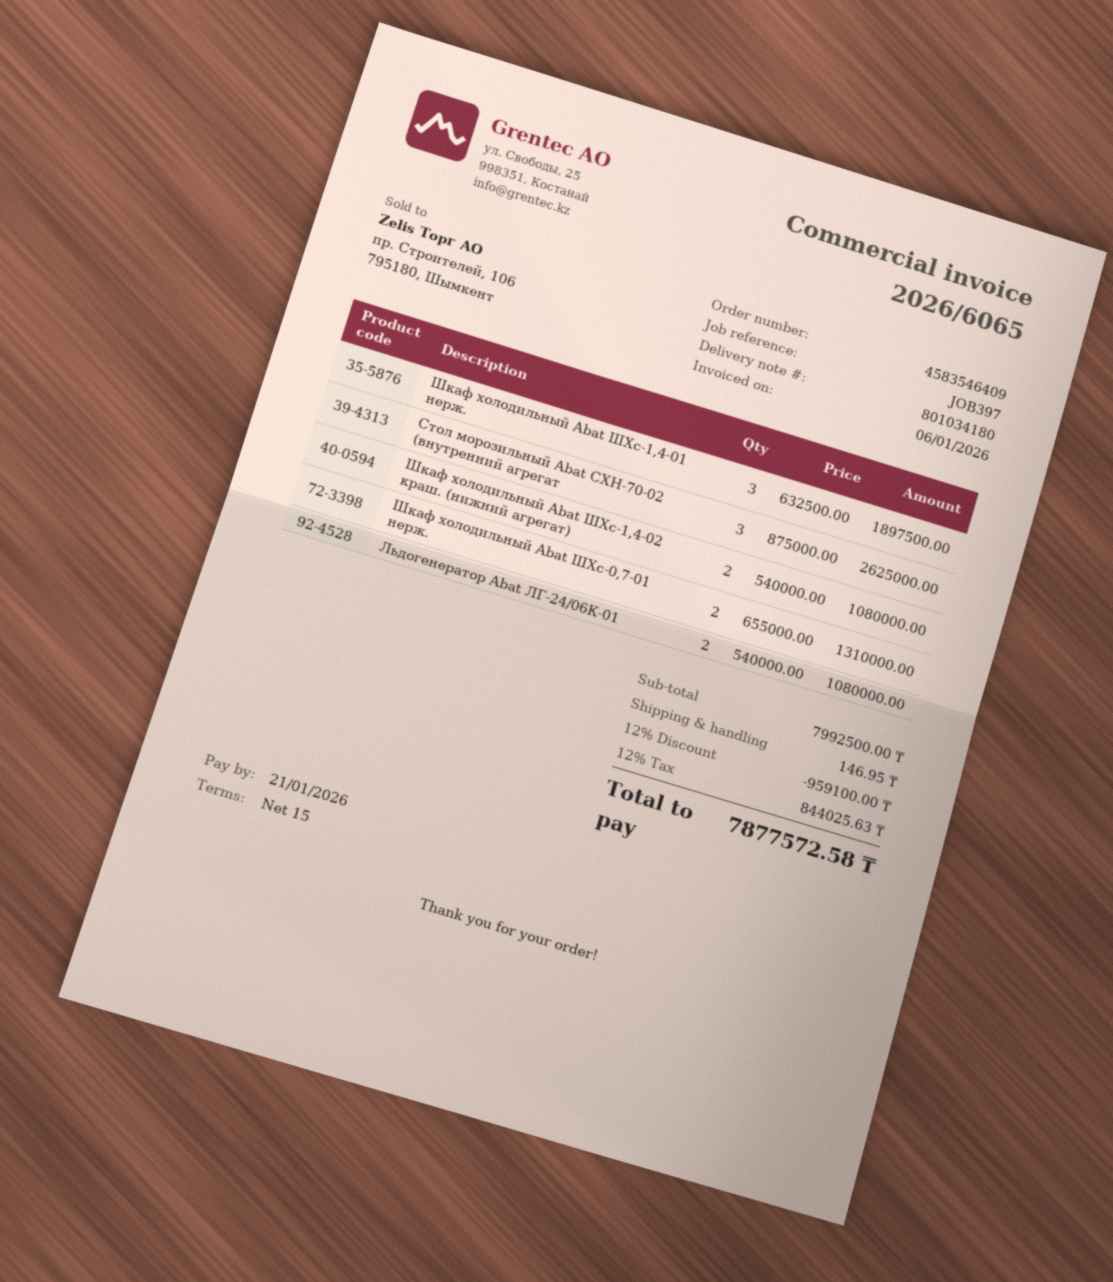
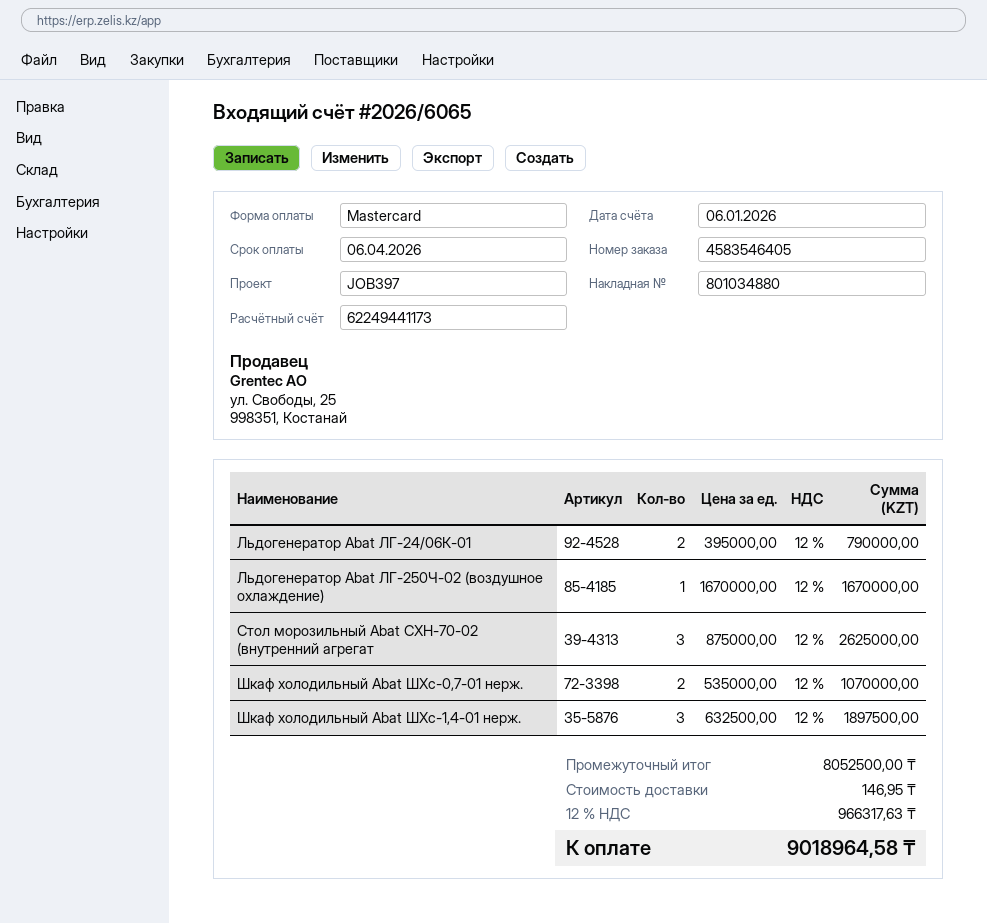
order number: 4583546409 -> 4583546405
delivery note number: 801034180 -> 801034880
due date: 2026-01-21 -> 2026-04-06
Шкаф холодильный Abat ШХс-1,4-02 краш. (нижний агрегат): 2 x 540000.00 = 1080000.00 -> none
Шкаф холодильный Abat ШХс-0,7-01 нерж.: 2 x 655000.00 = 1310000.00 -> 2 x 535000.00 = 1070000.00
Льдогенератор Abat ЛГ-24/06К-01: 2 x 540000.00 = 1080000.00 -> 2 x 395000.00 = 790000.00
Льдогенератор Abat ЛГ-250Ч-02 (воздушное охлаждение): none -> 1 x 1670000.00 = 1670000.00
subtotal: 7992500.00 -> 8052500.00
discount: 12% = 959100.00 -> none
tax: 12% = 844025.63 -> 12% = 966317.63
total: 7877572.58 -> 9018964.58

